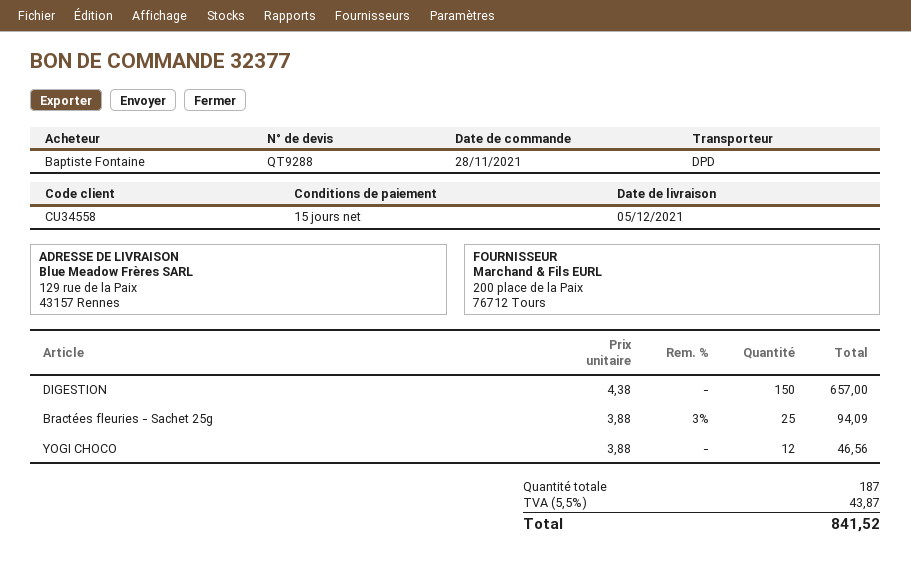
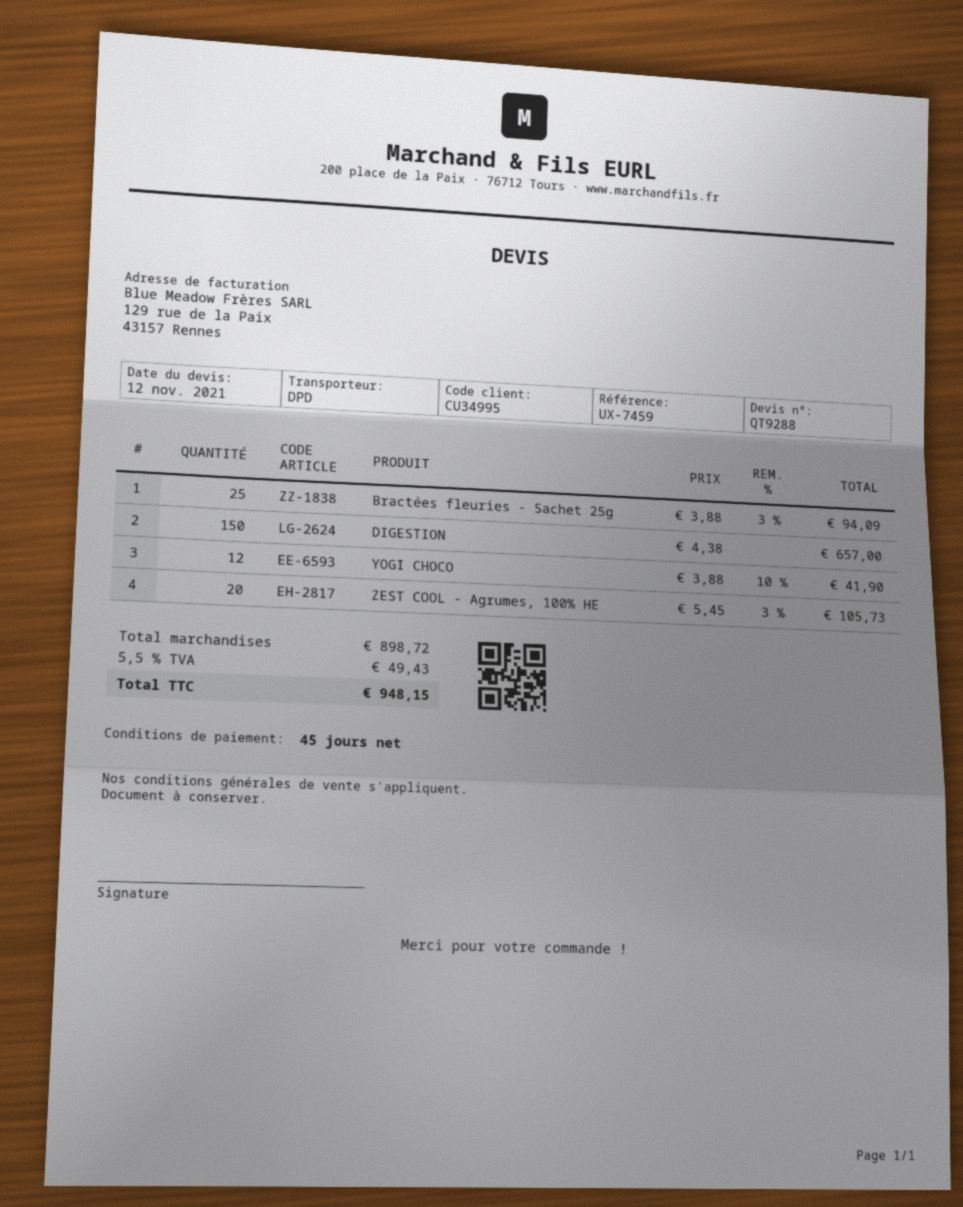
payment terms: 15 days -> 45 days
customer number: CU34558 -> CU34995
YOGI CHOCO: 12 x 3.88 = 46.56 -> 12 x 3.88 - 10% = 41.90
ZEST COOL - Agrumes, 100% HE: none -> 20 x 5.45 - 3% = 105.73
tax: 5.5% = 43.87 -> 5.5% = 49.43
total: 841.52 -> 948.15

